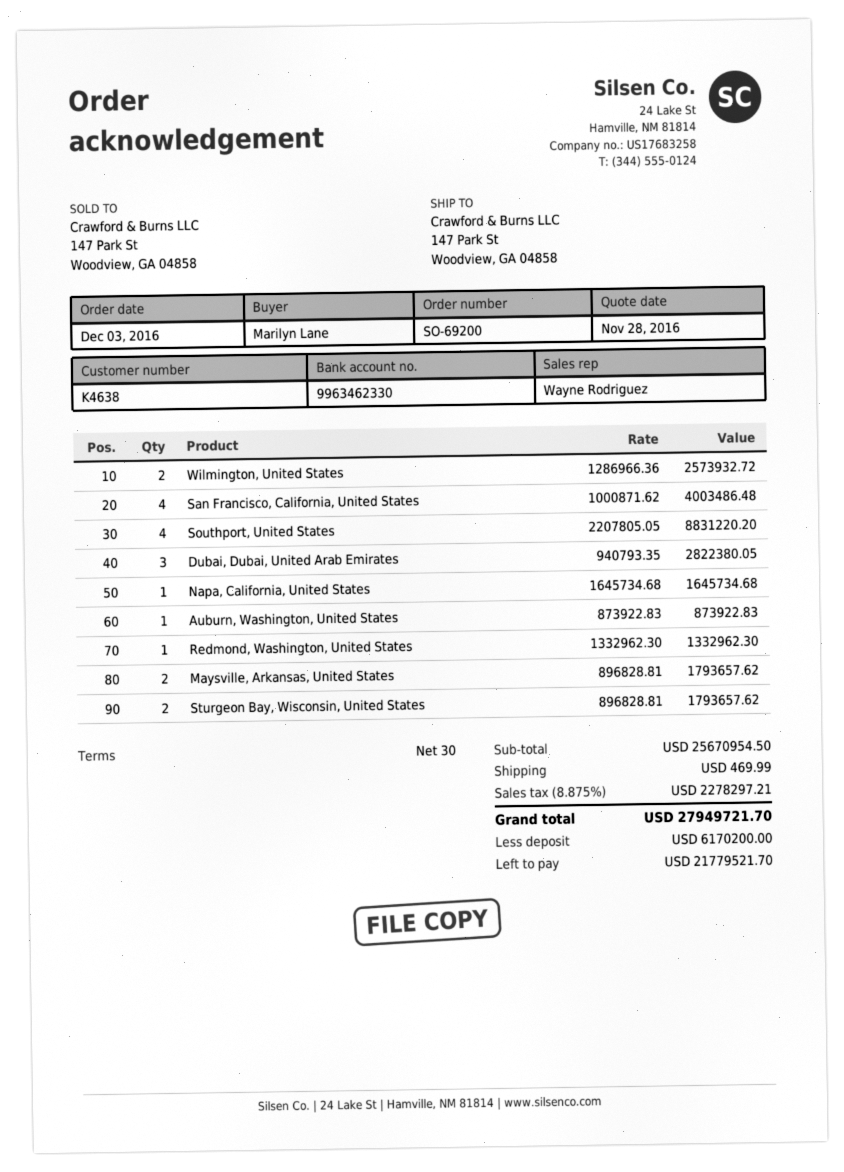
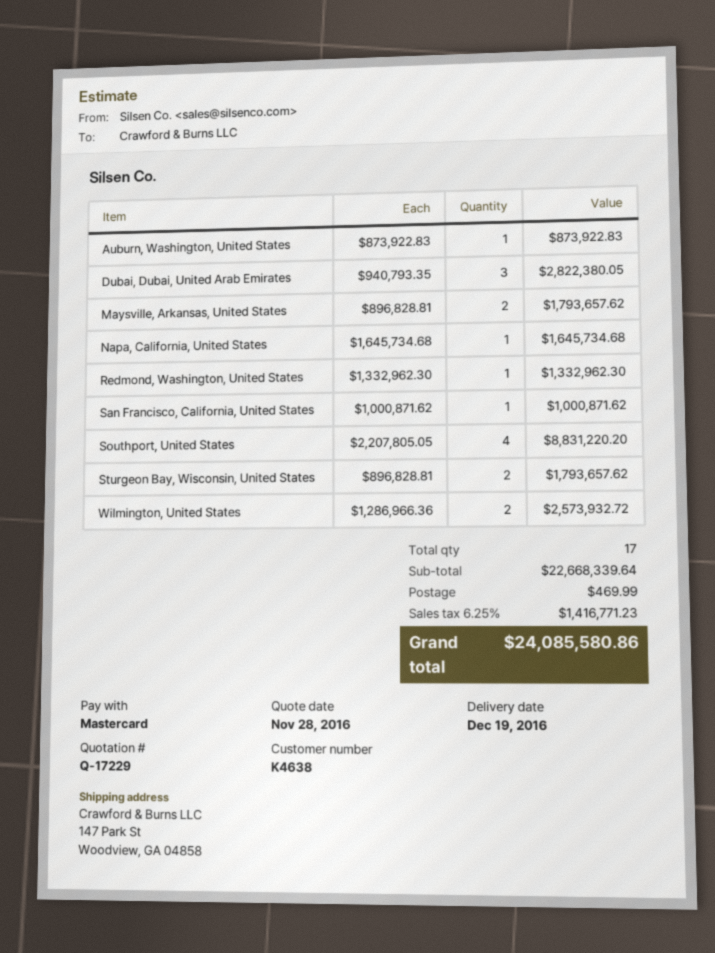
San Francisco, California, United States: 4 x 1000871.62 = 4003486.48 -> 1 x 1000871.62 = 1000871.62
subtotal: 25670954.50 -> 22668339.64
tax: 8.875% = 2278297.21 -> 6.25% = 1416771.23
total: 27949721.70 -> 24085580.86

